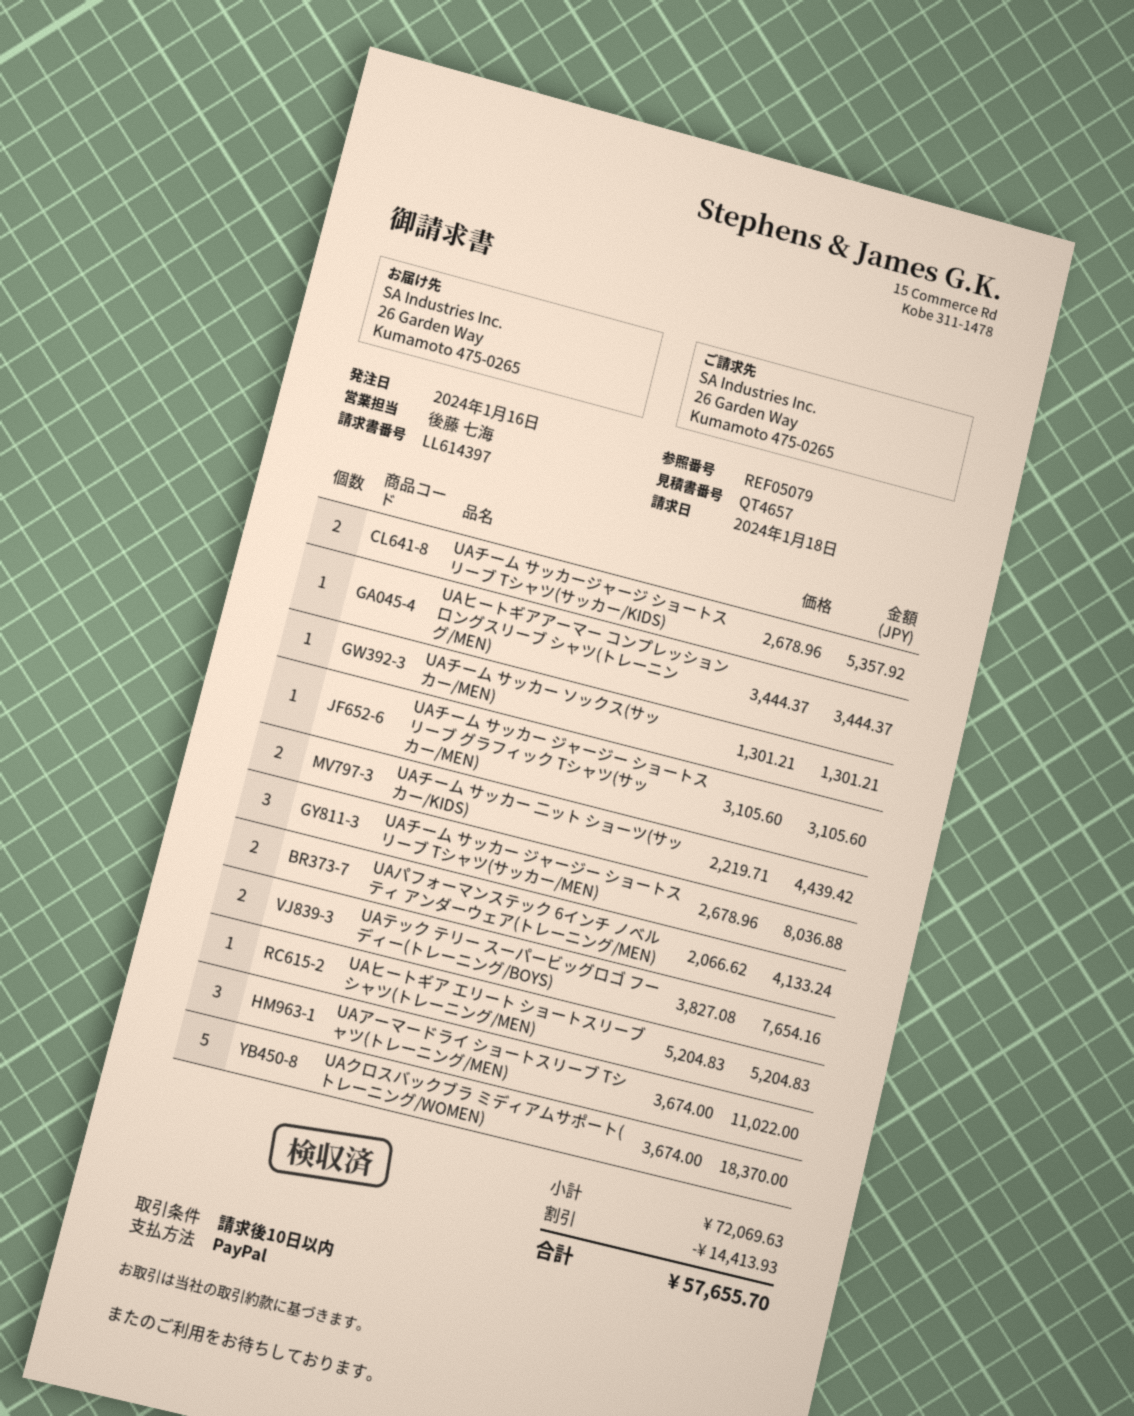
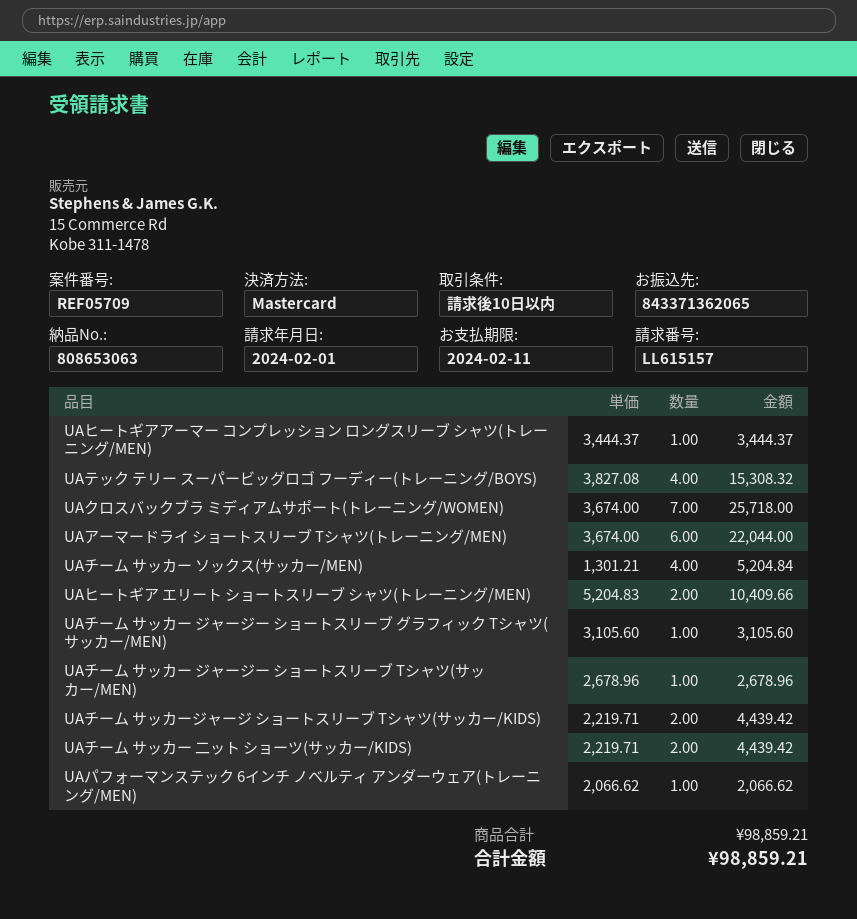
invoice number: LL614397 -> LL615157
invoice date: 2024-01-18 -> 2024-02-01
reference: REF05079 -> REF05709
payment method: PayPal -> Mastercard
UAチーム サッカージャージ ショートスリーブ Tシャツ(サッカー/KIDS): 2 x 2678.96 = 5357.92 -> 2 x 2219.71 = 4439.42
UAチーム サッカー ソックス(サッカー/MEN): 1 x 1301.21 = 1301.21 -> 4 x 1301.21 = 5204.84
UAチーム サッカー ジャージー ショートスリーブ Tシャツ(サッカー/MEN): 3 x 2678.96 = 8036.88 -> 1 x 2678.96 = 2678.96
UAパフォーマンステック 6インチ ノベルティ アンダーウェア(トレーニング/MEN): 2 x 2066.62 = 4133.24 -> 1 x 2066.62 = 2066.62
UAテック テリー スーパービッグロゴ フーディー(トレーニング/BOYS): 2 x 3827.08 = 7654.16 -> 4 x 3827.08 = 15308.32
UAヒートギア エリート ショートスリーブ シャツ(トレーニング/MEN): 1 x 5204.83 = 5204.83 -> 2 x 5204.83 = 10409.66
UAアーマードライ ショートスリーブ Tシャツ(トレーニング/MEN): 3 x 3674.00 = 11022.00 -> 6 x 3674.00 = 22044.00
UAクロスバックブラ ミディアムサポート(トレーニング/WOMEN): 5 x 3674.00 = 18370.00 -> 7 x 3674.00 = 25718.00
subtotal: 72069.63 -> 98859.21
discount: 14413.93 -> none
total: 57655.70 -> 98859.21

